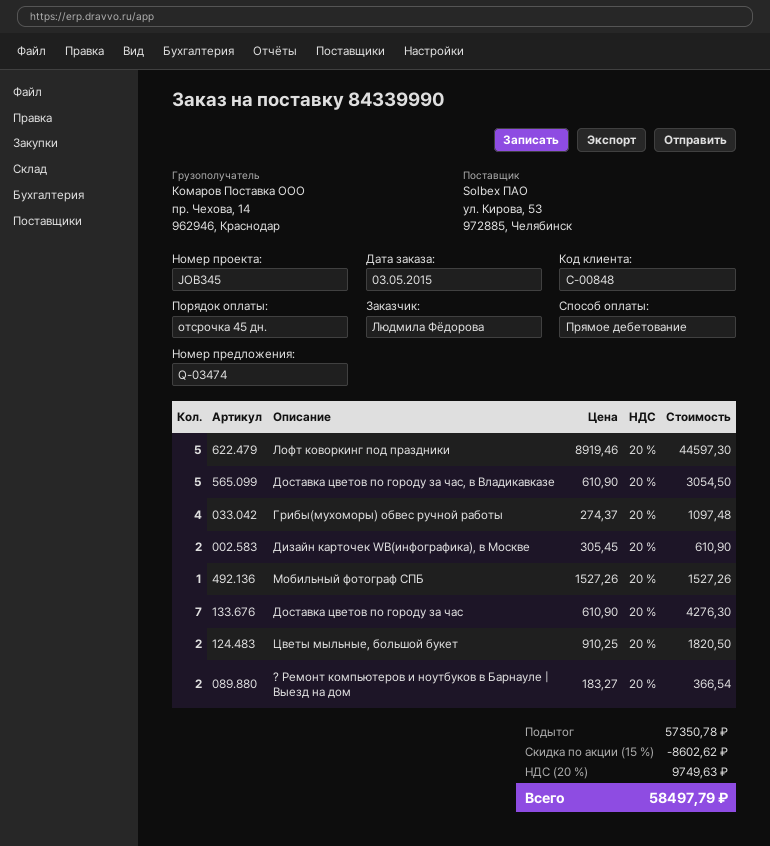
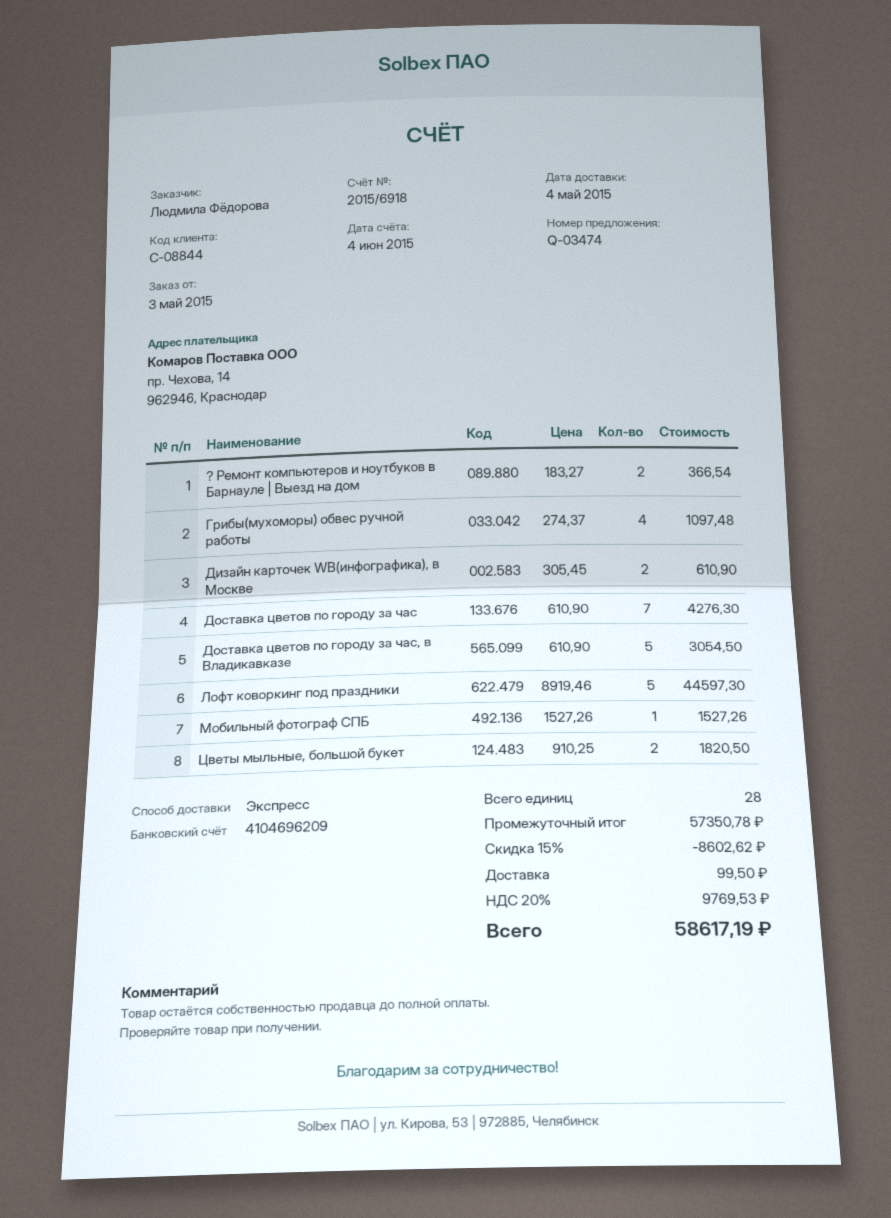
customer number: C-00848 -> C-08844
shipping: none -> 99.50
tax: 20% = 9749.63 -> 20% = 9769.53
total: 58497.79 -> 58617.19

